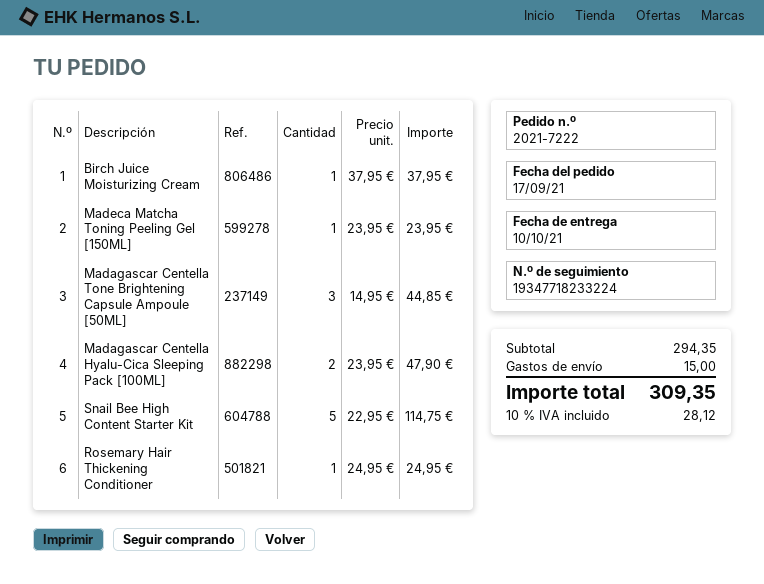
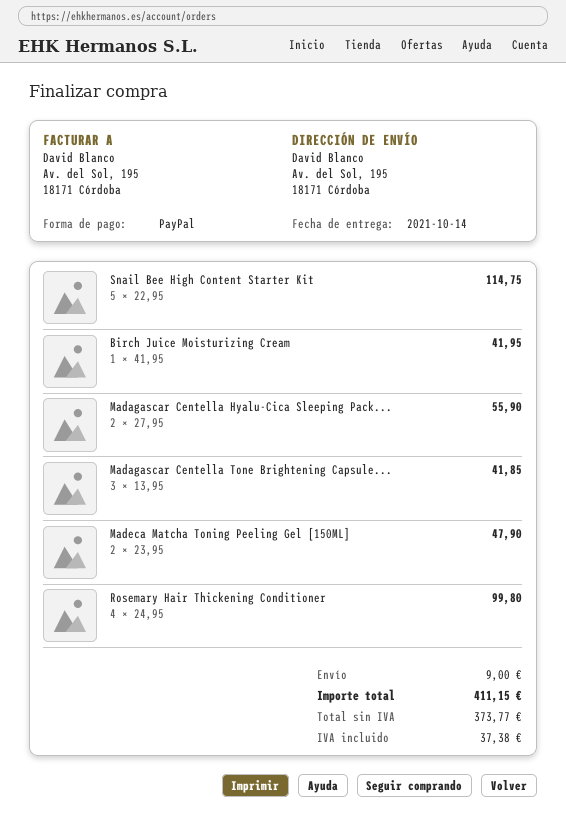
delivery date: 2021-10-10 -> 2021-10-14
Birch Juice Moisturizing Cream: 1 x 37.95 = 37.95 -> 1 x 41.95 = 41.95
Madeca Matcha Toning Peeling Gel [150ML]: 1 x 23.95 = 23.95 -> 2 x 23.95 = 47.90
Madagascar Centella Tone Brightening Capsule Ampoule [50ML]: 3 x 14.95 = 44.85 -> 3 x 13.95 = 41.85
Madagascar Centella Hyalu-Cica Sleeping Pack [100ML]: 2 x 23.95 = 47.90 -> 2 x 27.95 = 55.90
Rosemary Hair Thickening Conditioner: 1 x 24.95 = 24.95 -> 4 x 24.95 = 99.80
shipping: 15.00 -> 9.00
tax: 28.12 -> 37.38
total: 309.35 -> 411.15

